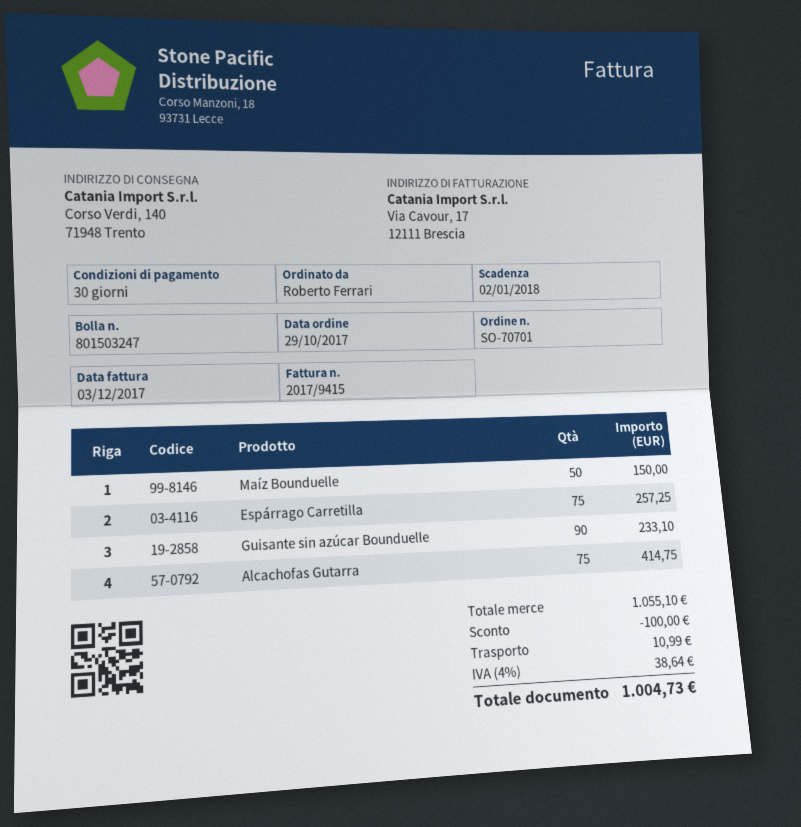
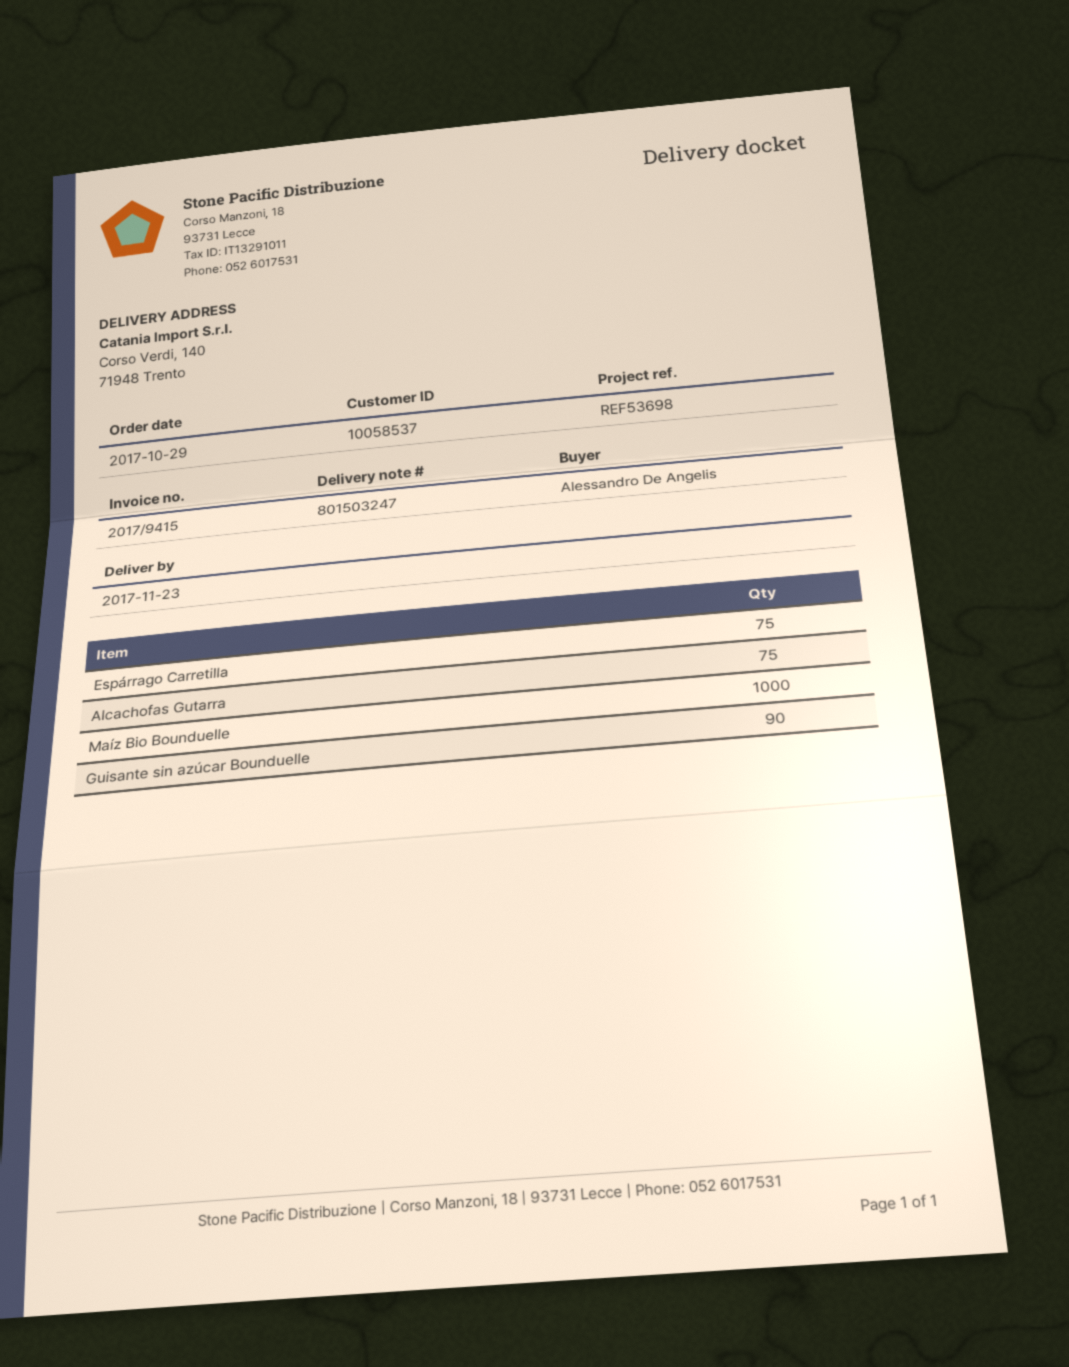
ordered by: Roberto Ferrari -> Alessandro De Angelis
Maíz Bounduelle: 50 -> none
Maíz Bio Bounduelle: none -> 1000

